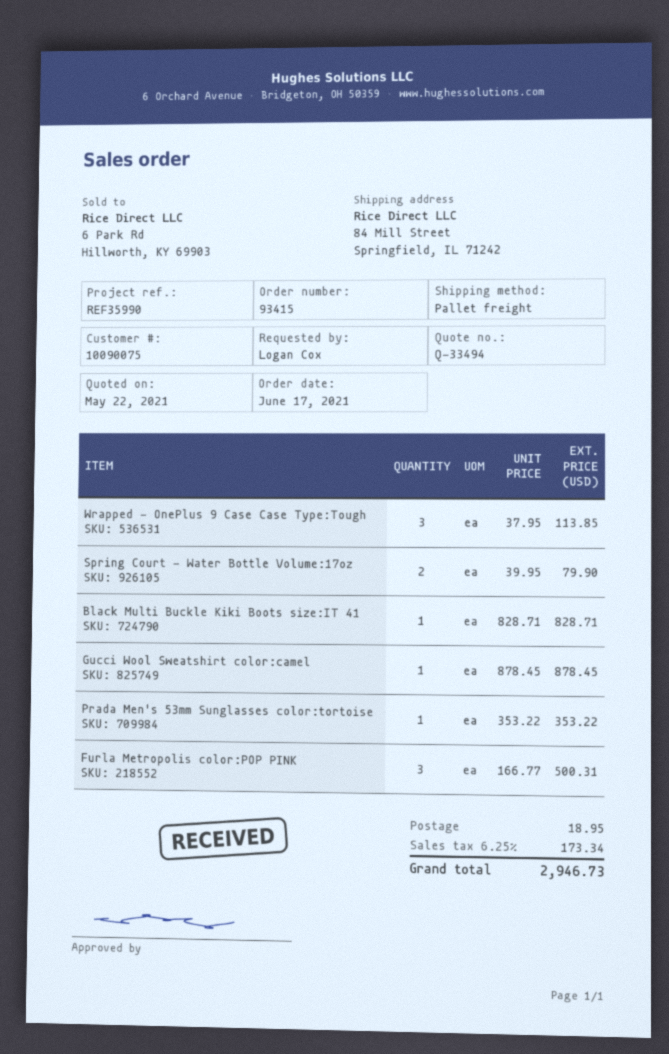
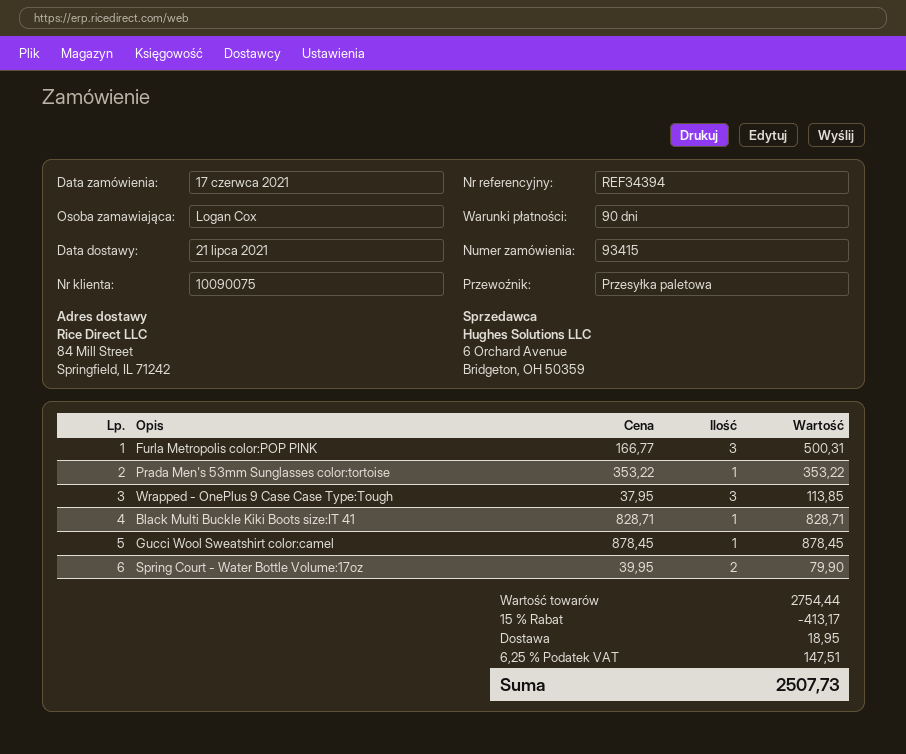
reference: REF35990 -> REF34394
discount: none -> 15% = 413.17
tax: 6.25% = 173.34 -> 6.25% = 147.51
total: 2946.73 -> 2507.73

